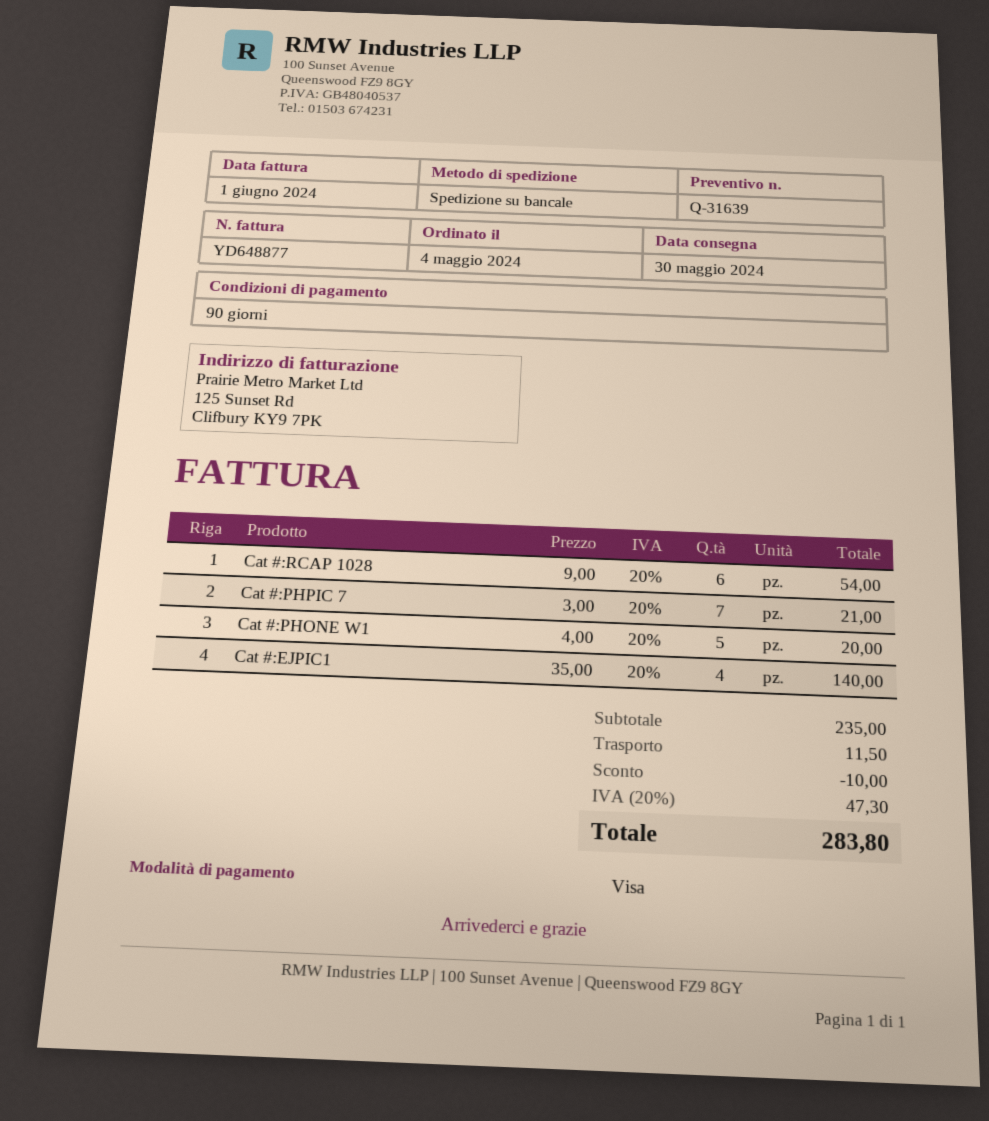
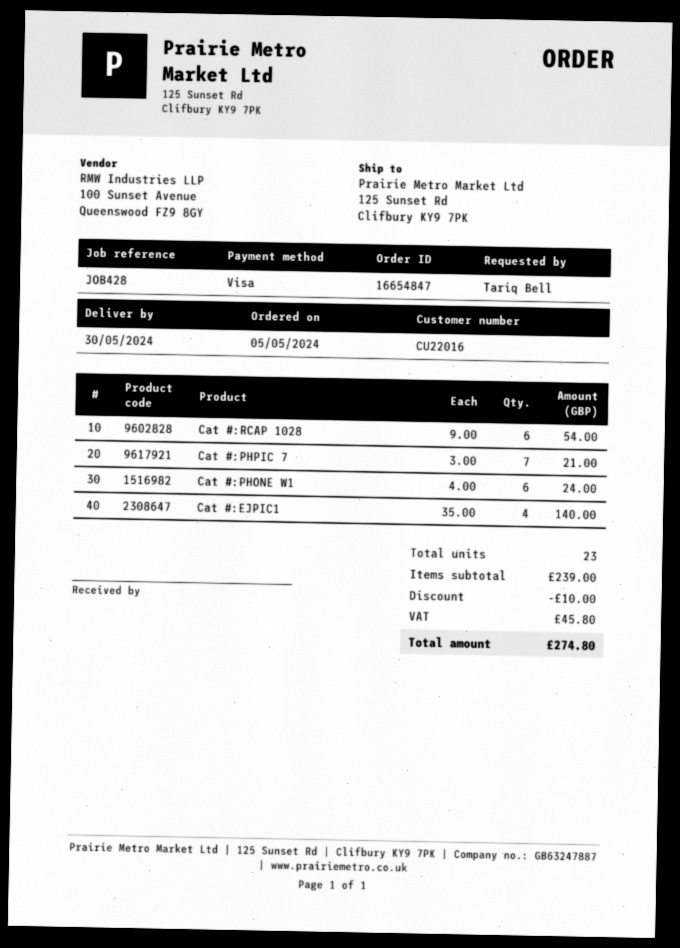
order date: 2024-05-04 -> 2024-05-05
Cat #:PHONE W1: 5 x 4.00 = 20.00 -> 6 x 4.00 = 24.00
subtotal: 235.00 -> 239.00
shipping: 11.50 -> none
tax: 47.30 -> 45.80
total: 283.80 -> 274.80

